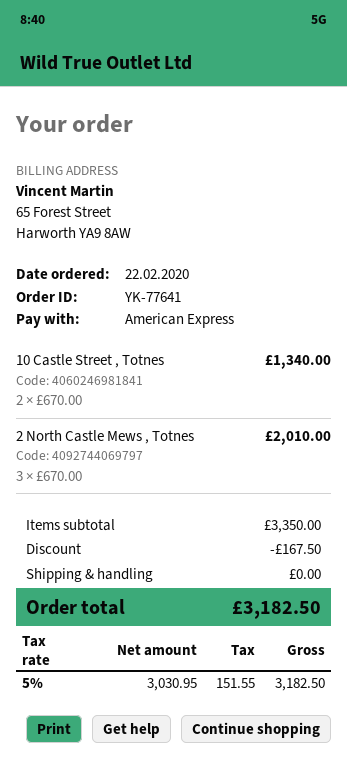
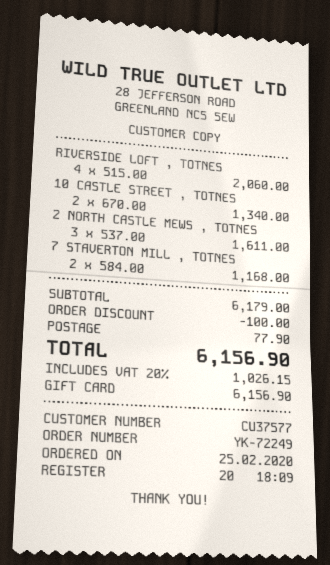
order number: YK-77641 -> YK-72249
order date: 2020-02-22 -> 2020-02-25
payment method: American Express -> gift card
2 North Castle Mews , Totnes: 3 x 670.00 = 2010.00 -> 3 x 537.00 = 1611.00
RIVERSIDE LOFT , TOTNES: none -> 4 x 515.00 = 2060.00
7 STAVERTON MILL , TOTNES: none -> 2 x 584.00 = 1168.00
subtotal: 3350.00 -> 6179.00
discount: 167.50 -> 100.00
shipping: 0.00 -> 77.90
tax: 5% = 151.55 -> 20% = 1026.15
total: 3182.50 -> 6156.90

